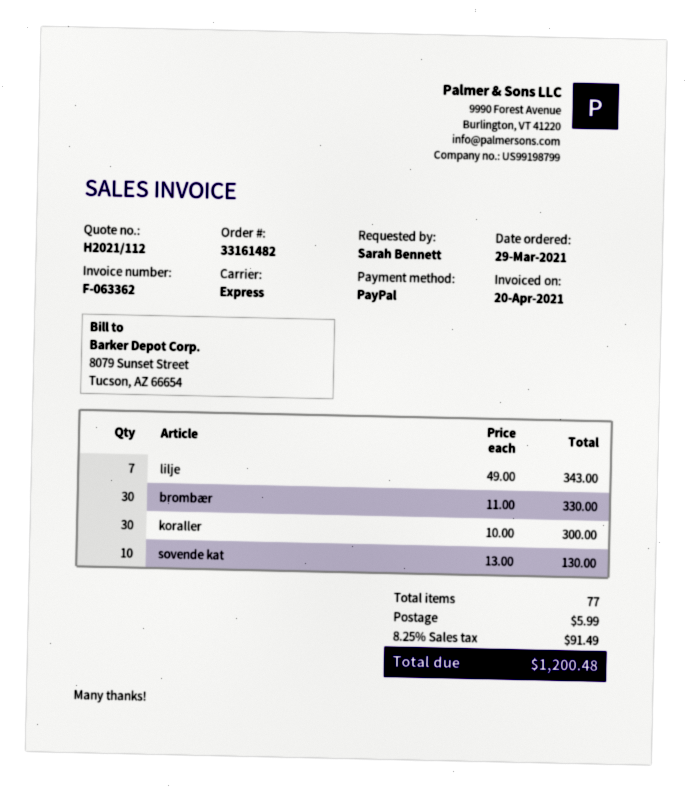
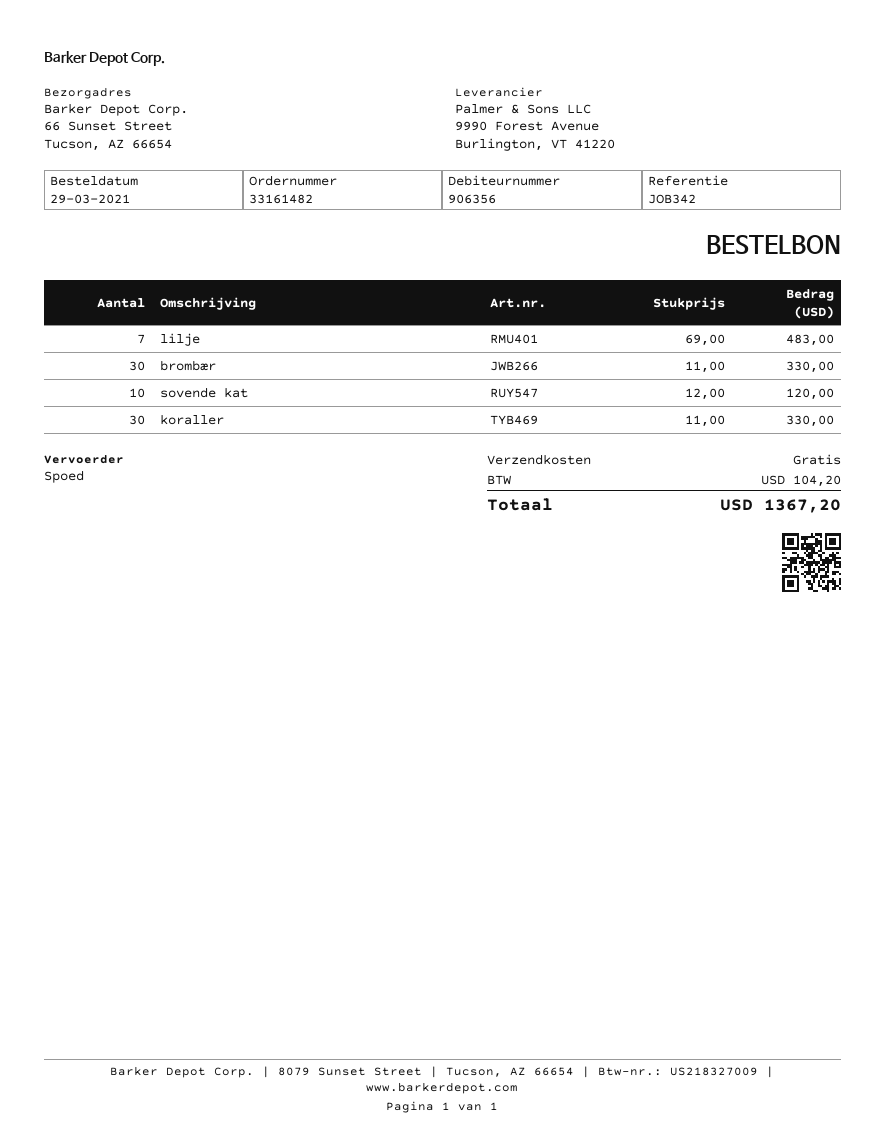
lilje: 7 x 49.00 = 343.00 -> 7 x 69.00 = 483.00
koraller: 30 x 10.00 = 300.00 -> 30 x 11.00 = 330.00
sovende kat: 10 x 13.00 = 130.00 -> 10 x 12.00 = 120.00
shipping: 5.99 -> 0.00
tax: 91.49 -> 104.20
total: 1200.48 -> 1367.20

